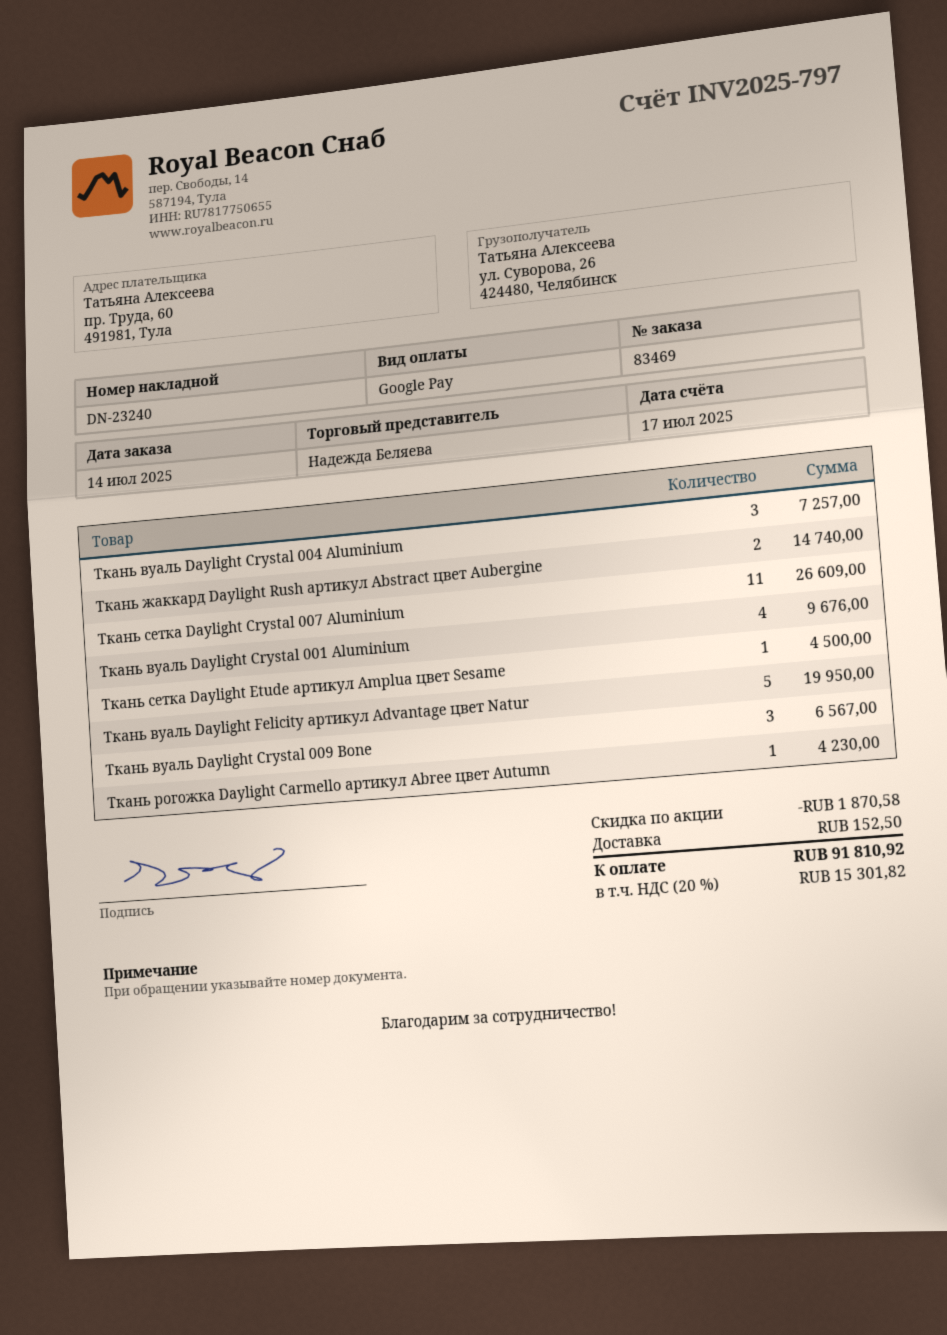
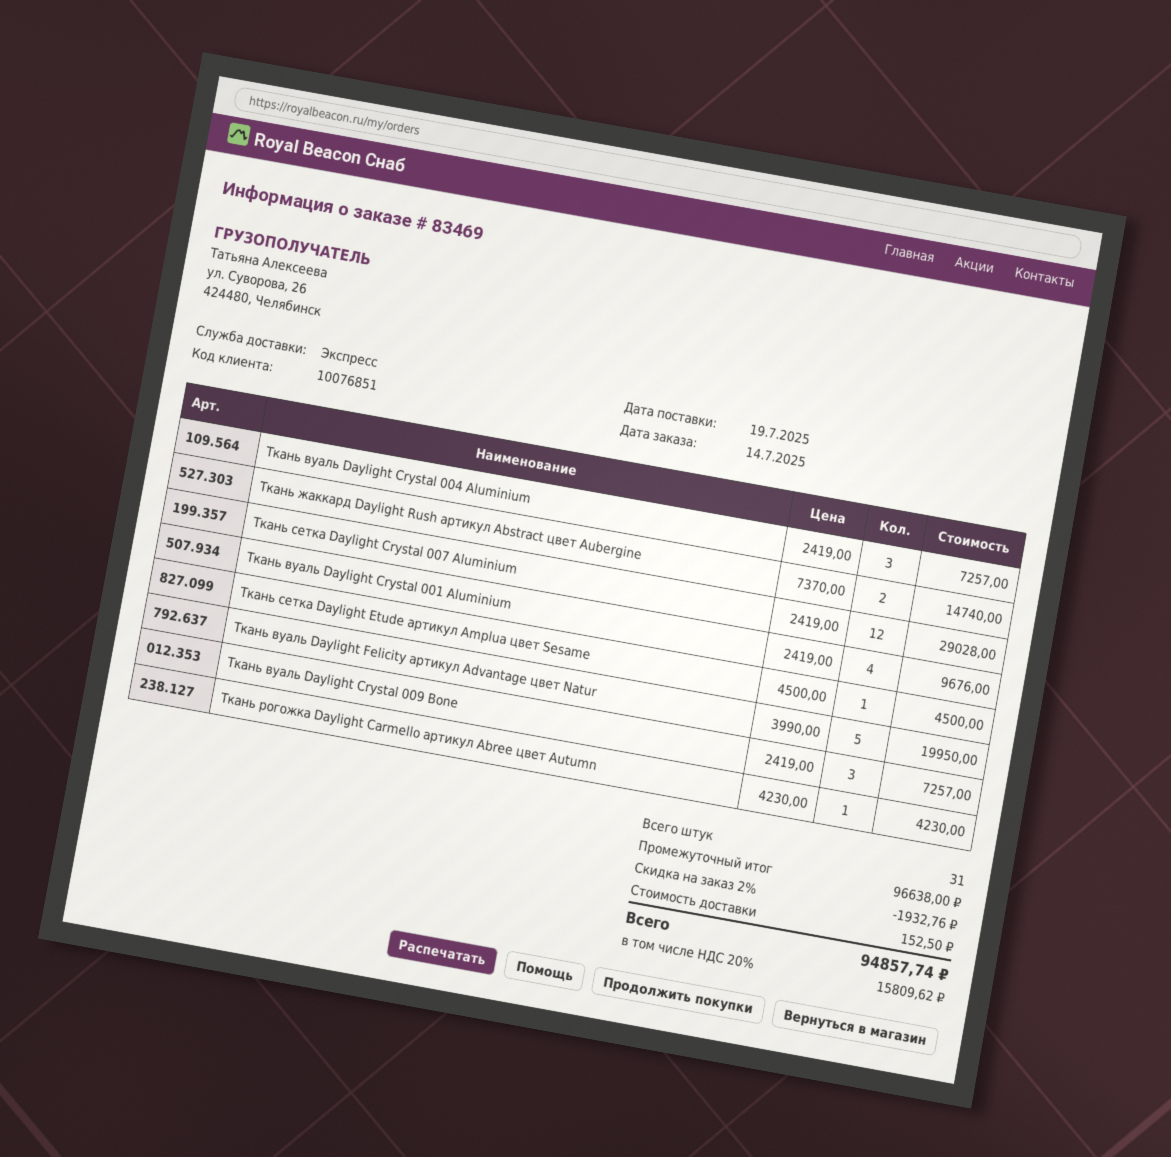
Ткань сетка Daylight Crystal 007 Aluminium: 11 for 26609.00 -> 12 for 29028.00
Ткань вуаль Daylight Crystal 009 Bone: 3 for 6567.00 -> 3 for 7257.00
discount: 1870.58 -> 1932.76
tax: 20% = 15301.82 -> 20% = 15809.62
total: 91810.92 -> 94857.74

